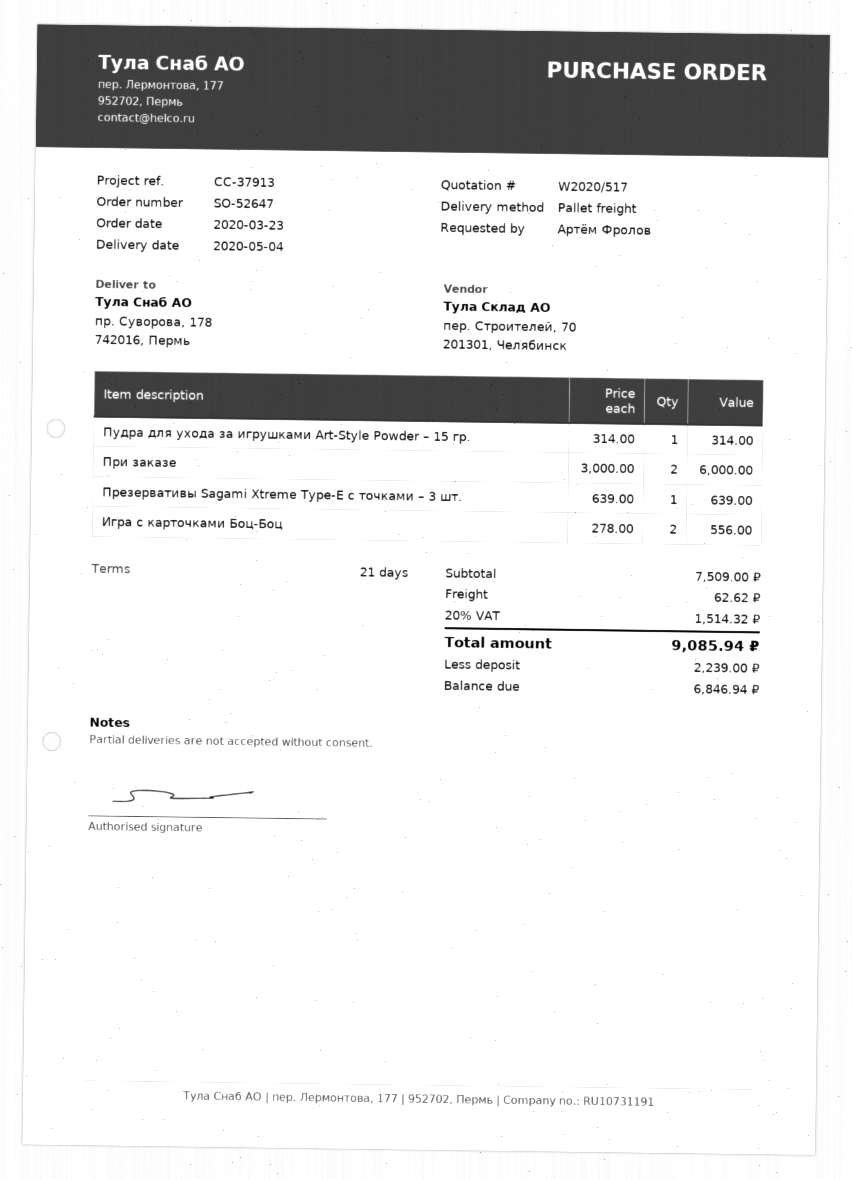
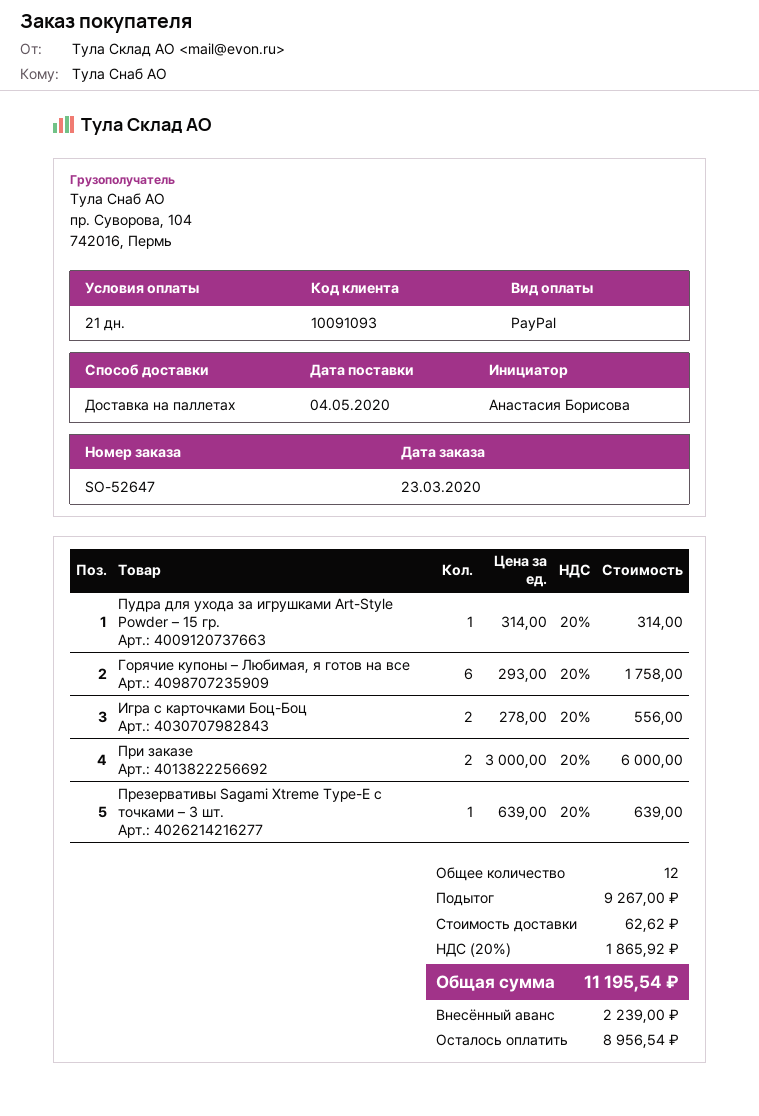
ordered by: Артём Фролов -> Анастасия Борисова
ship to: пр. Суворова, 178, 742016, Пермь -> пр. Суворова, 104, 742016, Пермь
Горячие купоны – Любимая, я готов на все: none -> 6 x 293.00 = 1758.00
subtotal: 7509.00 -> 9267.00
tax: 20% = 1514.32 -> 20% = 1865.92
total: 9085.94 -> 11195.54
balance: 6846.94 -> 8956.54

